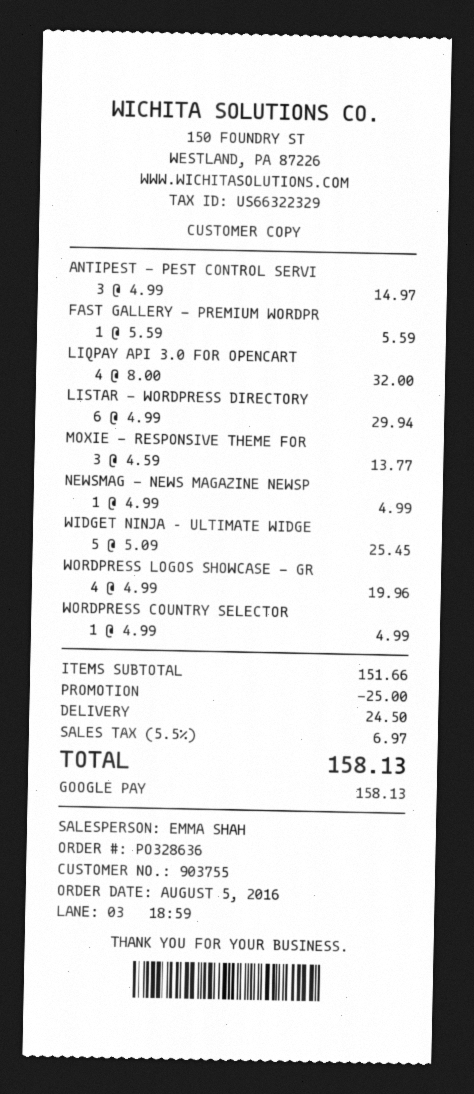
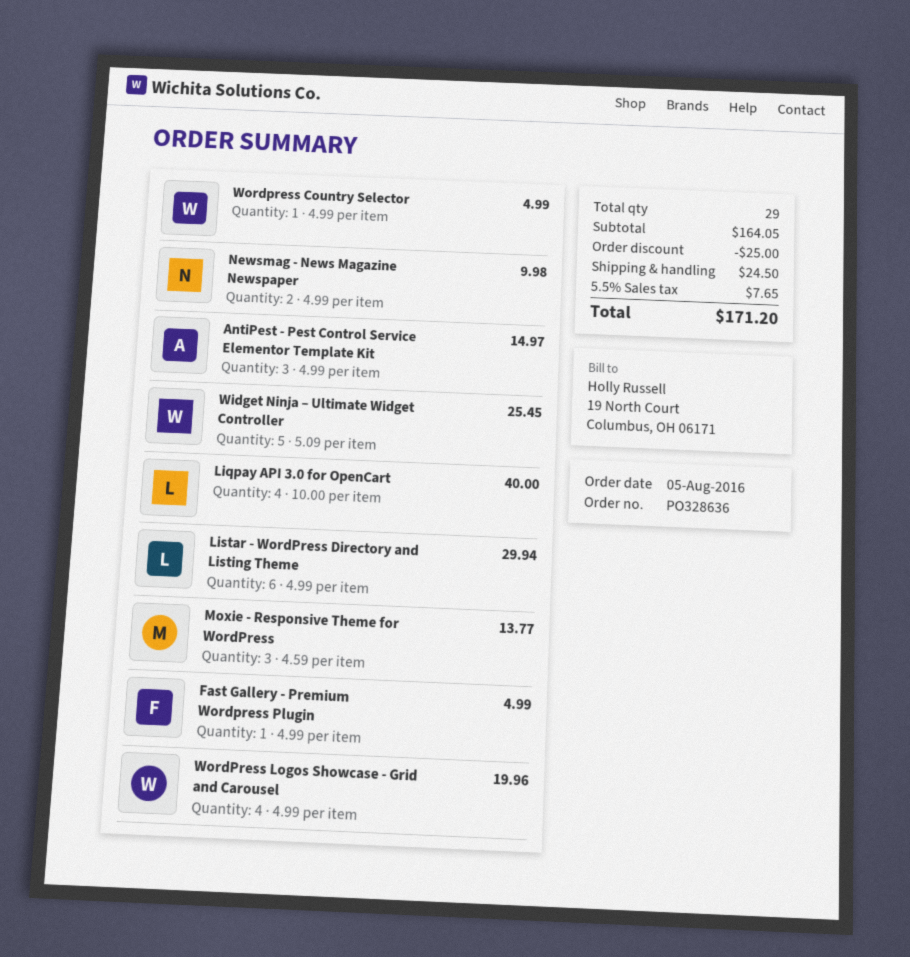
FAST GALLERY - PREMIUM WORDPR: 1 x 5.59 = 5.59 -> 1 x 4.99 = 4.99
LIQPAY API 3.0 FOR OPENCART: 4 x 8.00 = 32.00 -> 4 x 10.00 = 40.00
NEWSMAG - NEWS MAGAZINE NEWSP: 1 x 4.99 = 4.99 -> 2 x 4.99 = 9.98
subtotal: 151.66 -> 164.05
tax: 5.5% = 6.97 -> 5.5% = 7.65
total: 158.13 -> 171.20

